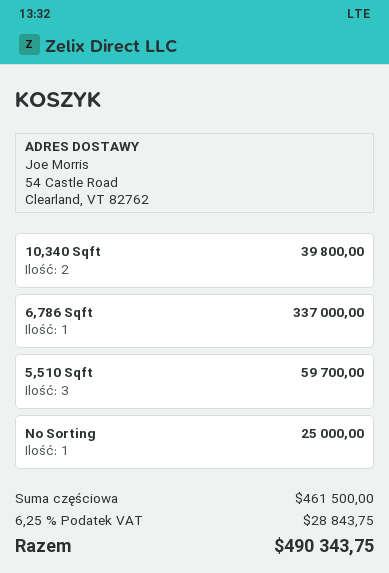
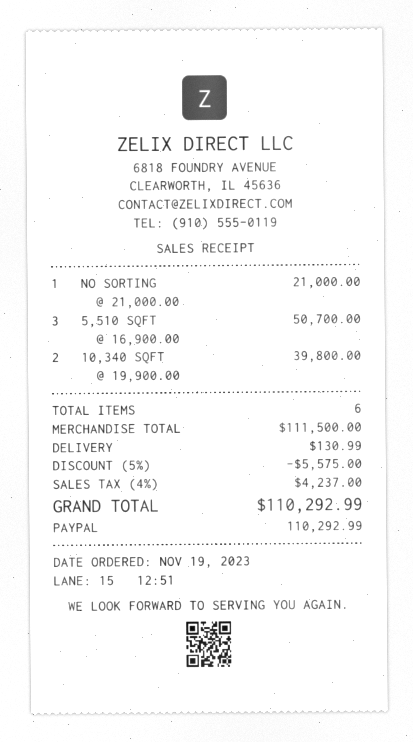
6,786 Sqft: 1 for 337000.00 -> none
5,510 Sqft: 3 for 59700.00 -> 3 for 50700.00
No Sorting: 1 for 25000.00 -> 1 for 21000.00
subtotal: 461500.00 -> 111500.00
discount: none -> 5% = 5575.00
shipping: none -> 130.99
tax: 6.25% = 28843.75 -> 4% = 4237.00
total: 490343.75 -> 110292.99

